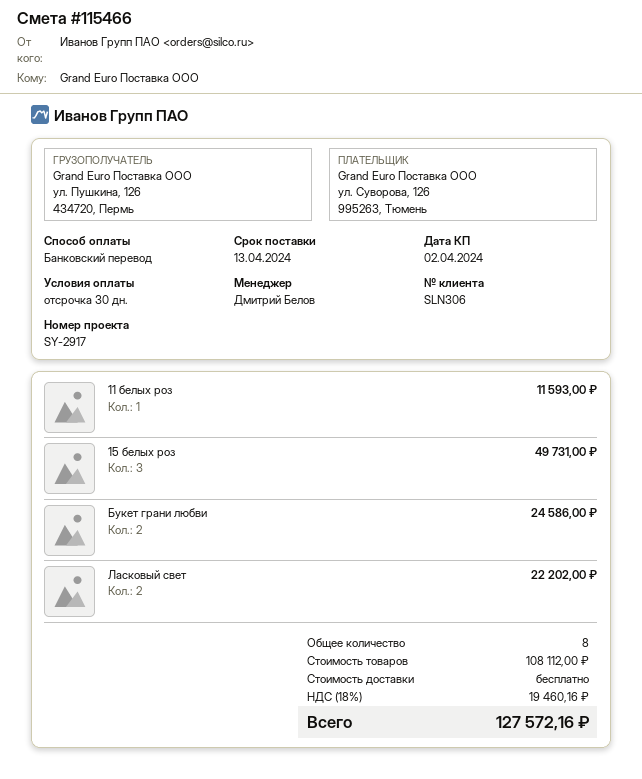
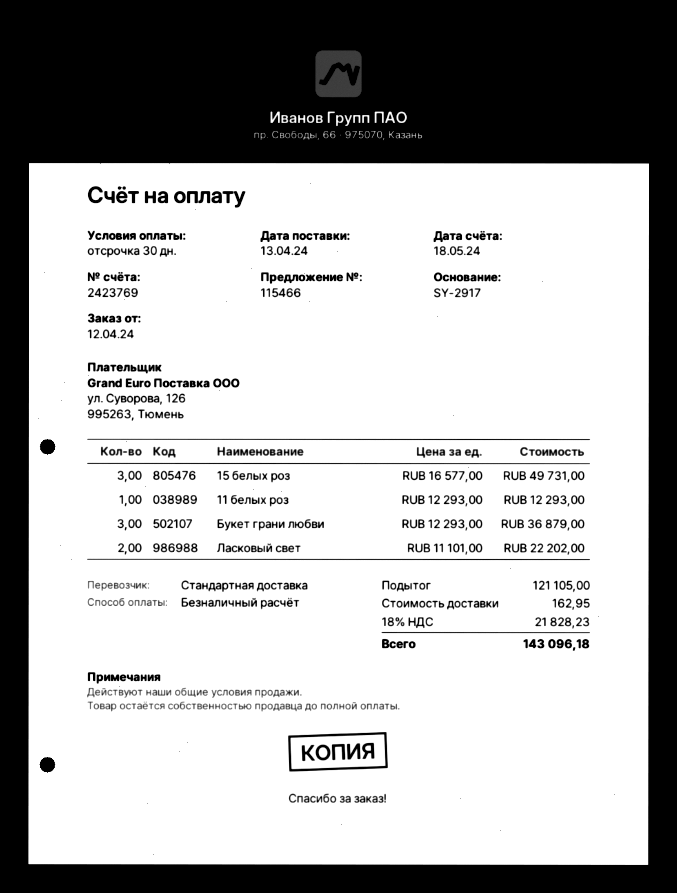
11 белых роз: 1 for 11593.00 -> 1 for 12293.00
Букет грани любви: 2 for 24586.00 -> 3 for 36879.00
subtotal: 108112.00 -> 121105.00
shipping: 0.00 -> 162.95
tax: 18% = 19460.16 -> 18% = 21828.23
total: 127572.16 -> 143096.18

